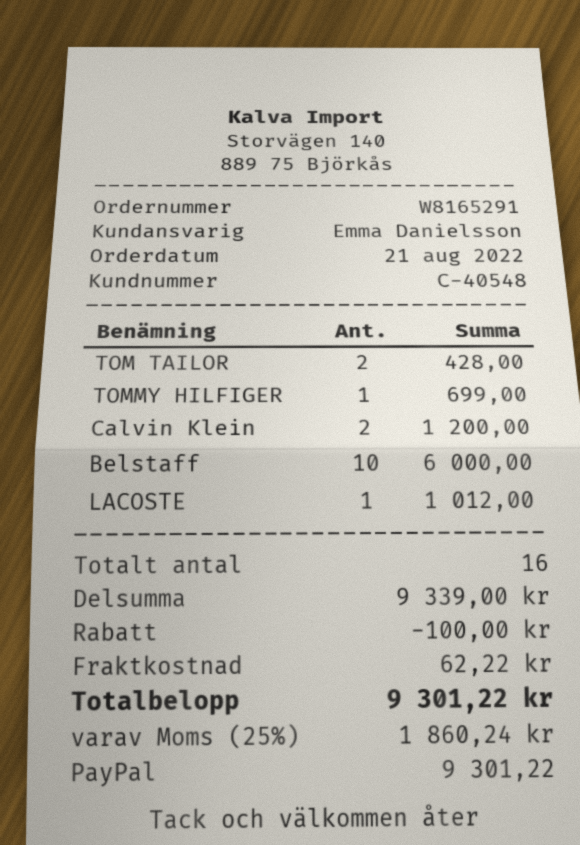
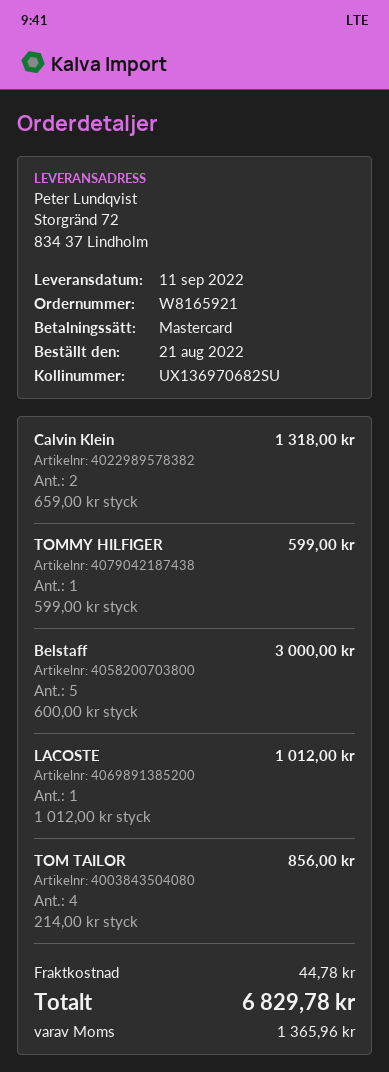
order number: W8165291 -> W8165921
payment method: PayPal -> Mastercard
TOM TAILOR: 2 for 428.00 -> 4 for 856.00
TOMMY HILFIGER: 1 for 699.00 -> 1 for 599.00
Calvin Klein: 2 for 1200.00 -> 2 for 1318.00
Belstaff: 10 for 6000.00 -> 5 for 3000.00
discount: 100.00 -> none
shipping: 62.22 -> 44.78
tax: 1860.24 -> 1365.96
total: 9301.22 -> 6829.78

